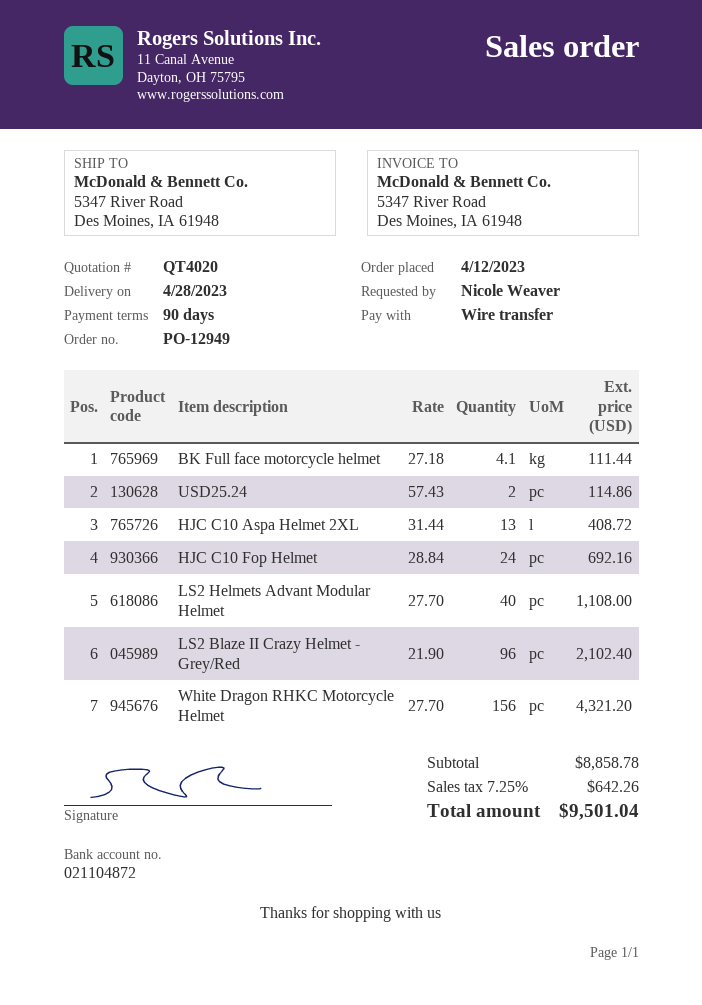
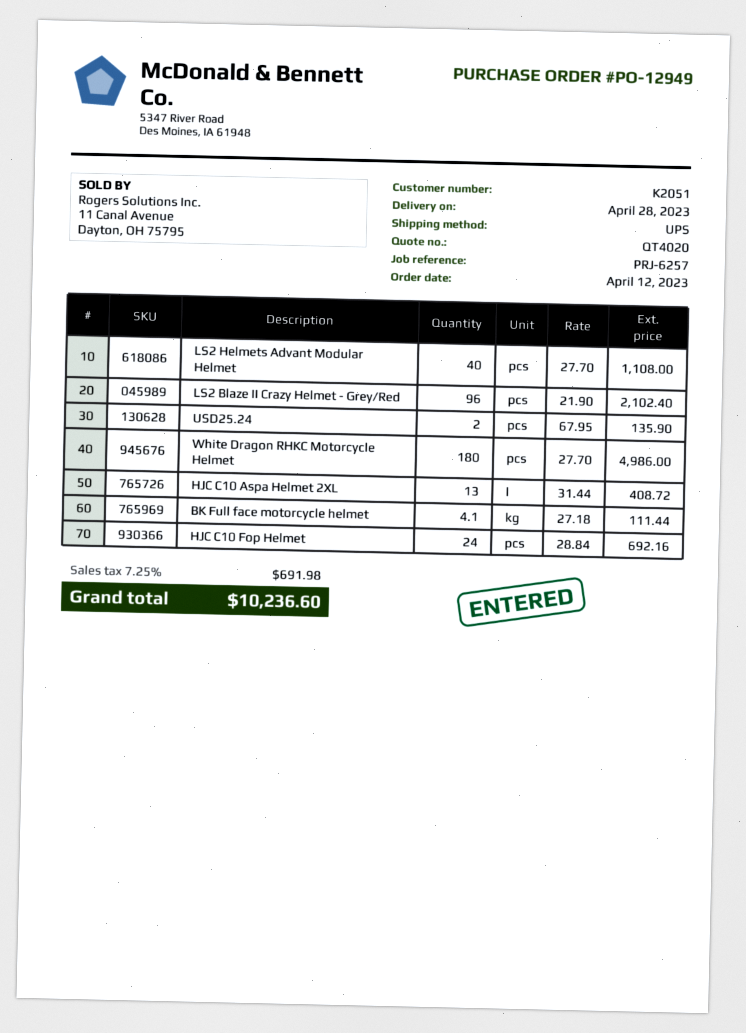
USD25.24: 2 x 57.43 = 114.86 -> 2 x 67.95 = 135.90
White Dragon RHKC Motorcycle Helmet: 156 x 27.70 = 4321.20 -> 180 x 27.70 = 4986.00
tax: 7.25% = 642.26 -> 7.25% = 691.98
total: 9501.04 -> 10236.60

